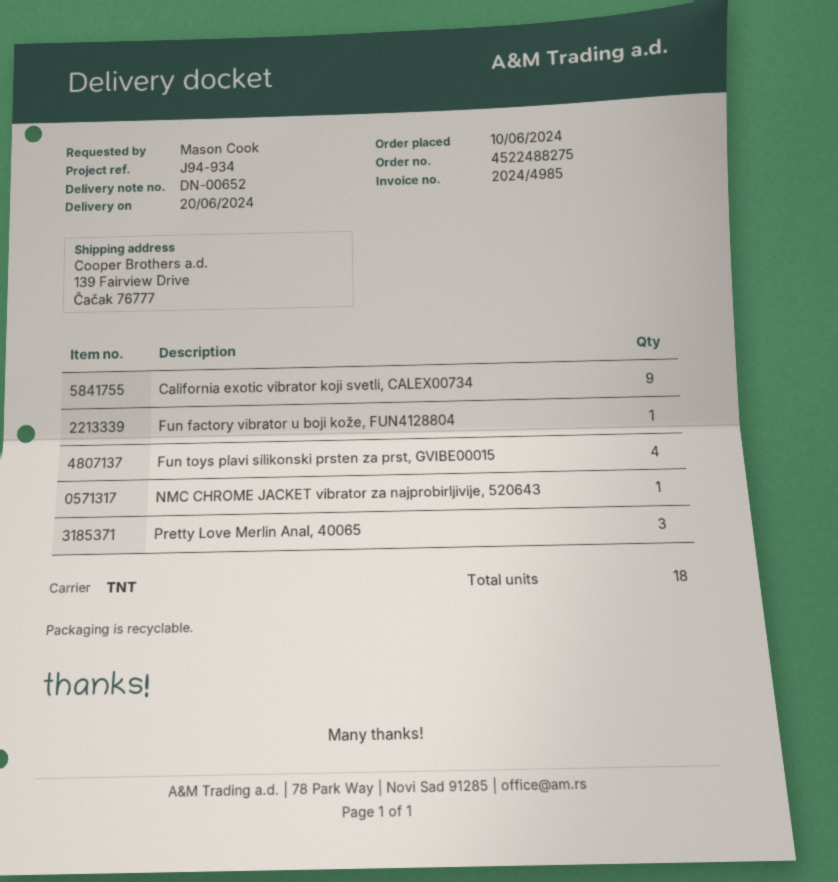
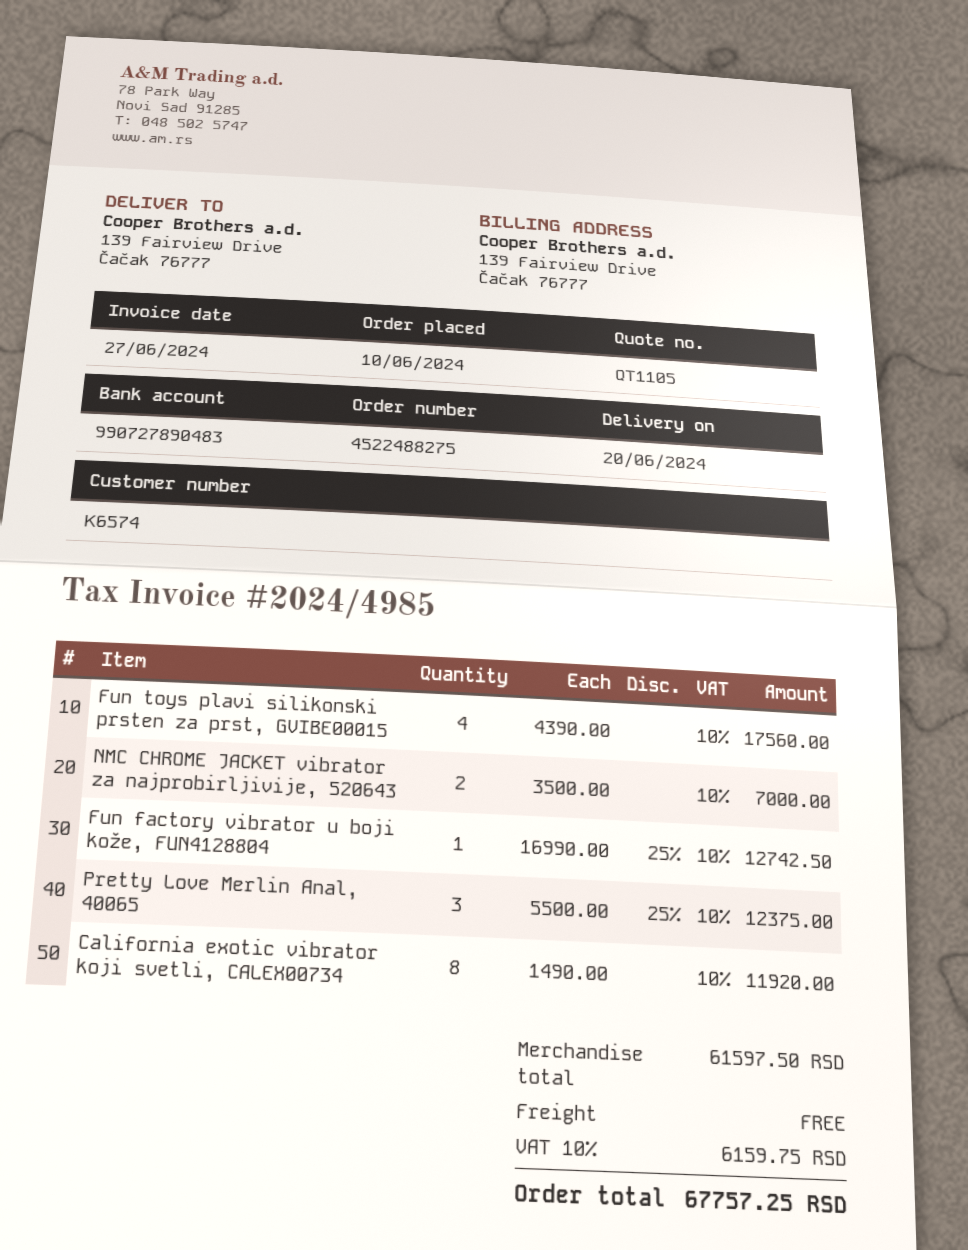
California exotic vibrator koji svetli, CALEX00734: 9 -> 8
NMC CHROME JACKET vibrator za najprobirljivije, 520643: 1 -> 2

